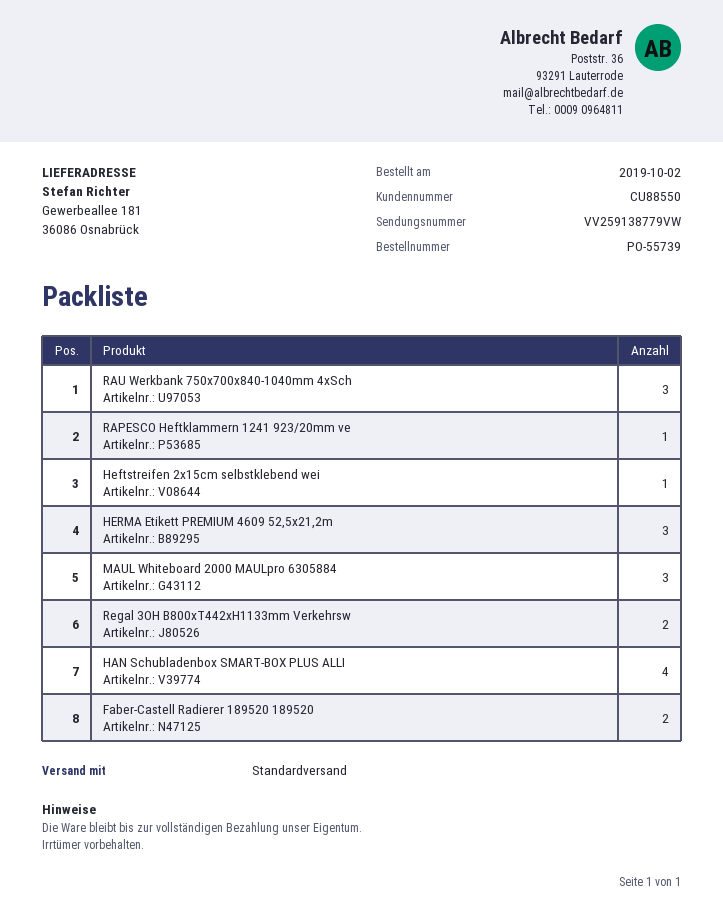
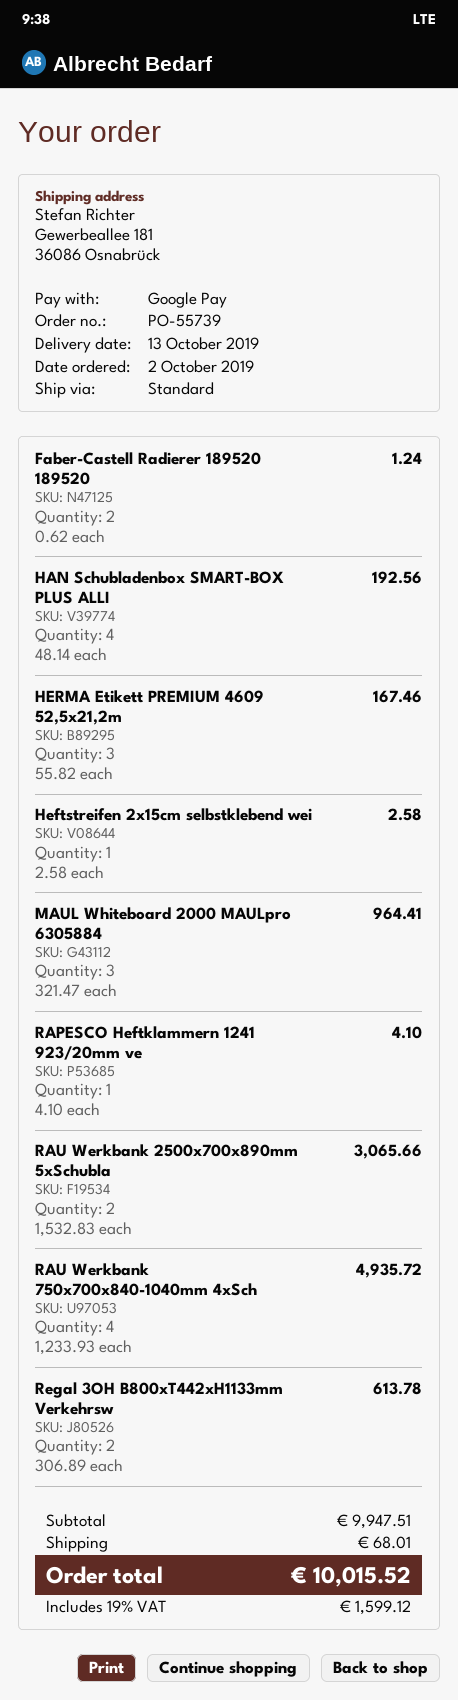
RAU Werkbank 750x700x840-1040mm 4xSch: 3 -> 4
RAU Werkbank 2500x700x890mm 5xSchubla: none -> 2

